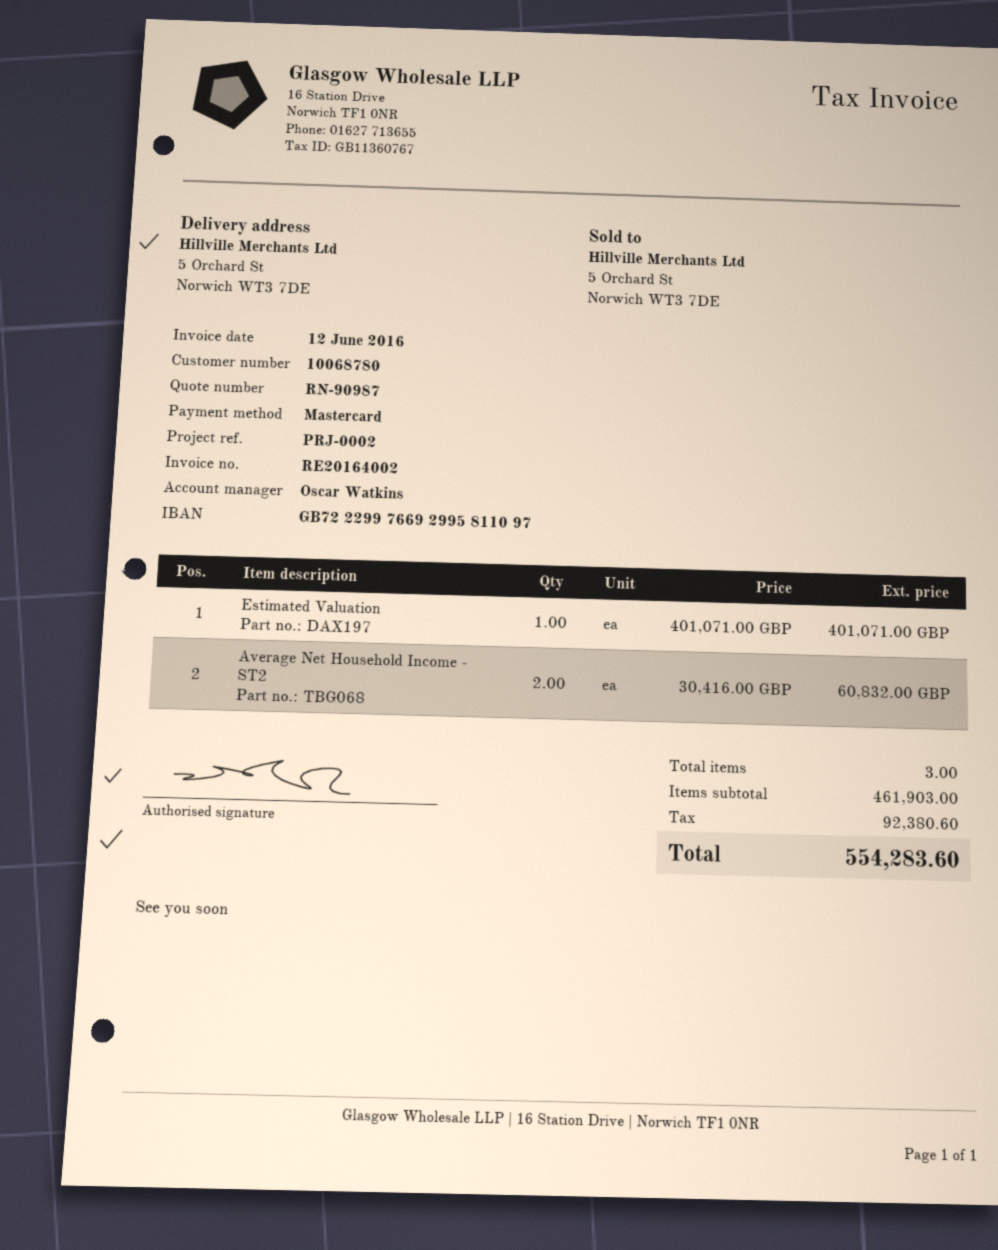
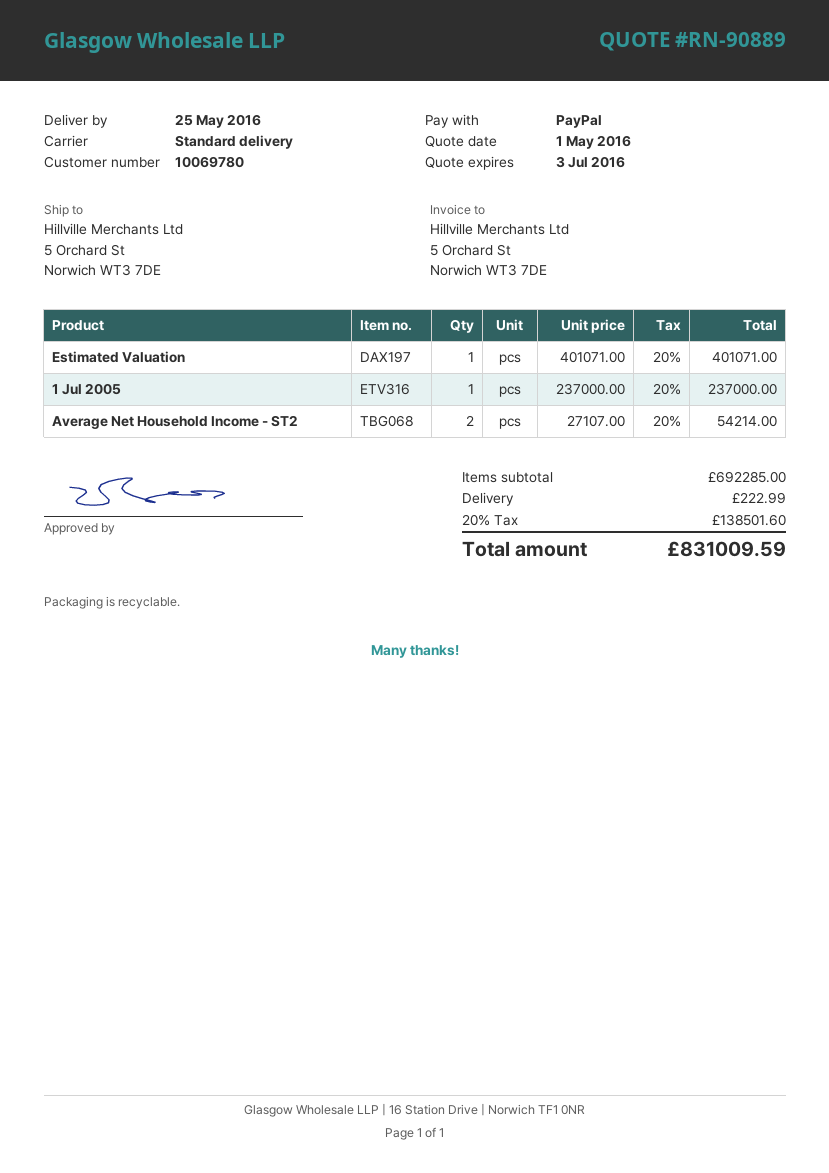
quote number: RN-90987 -> RN-90889
customer number: 10068780 -> 10069780
payment method: Mastercard -> PayPal
Average Net Household Income - ST2: 2 x 30416.00 = 60832.00 -> 2 x 27107.00 = 54214.00
1 Jul 2005: none -> 1 x 237000.00 = 237000.00
subtotal: 461903.00 -> 692285.00
shipping: none -> 222.99
tax: 92380.60 -> 138501.60
total: 554283.60 -> 831009.59

